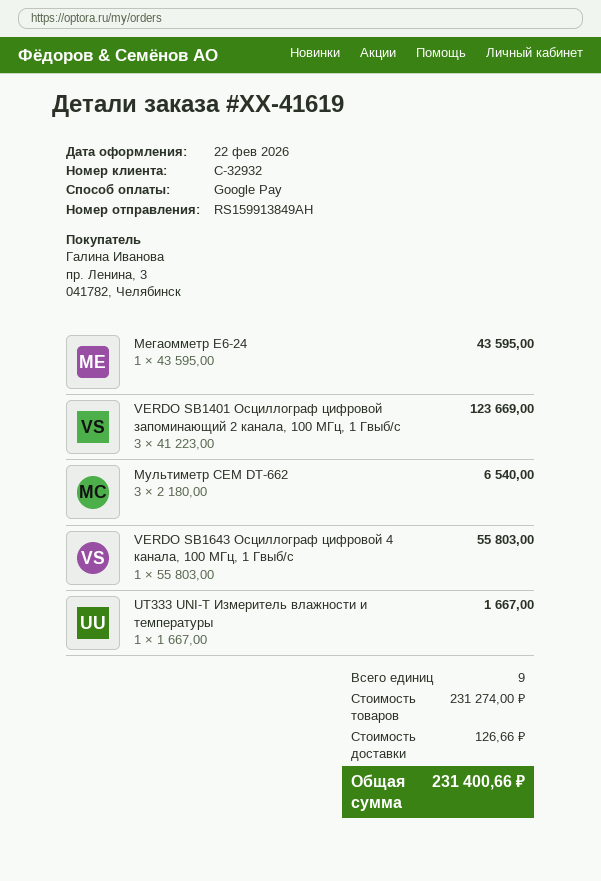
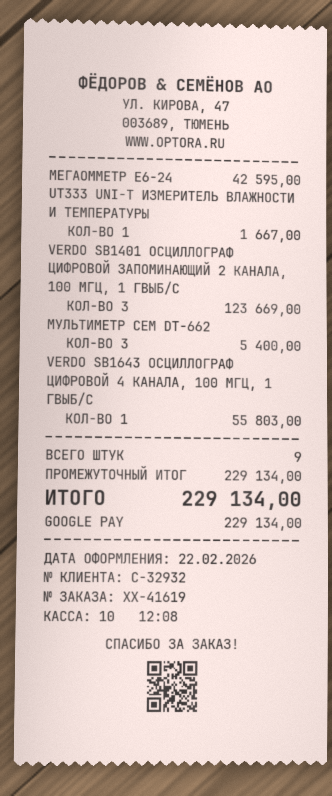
Мегаомметр Е6-24: 1 for 43595.00 -> 1 for 42595.00
Мультиметр CEM DT-662: 3 for 6540.00 -> 3 for 5400.00
subtotal: 231274.00 -> 229134.00
shipping: 126.66 -> none
total: 231400.66 -> 229134.00

